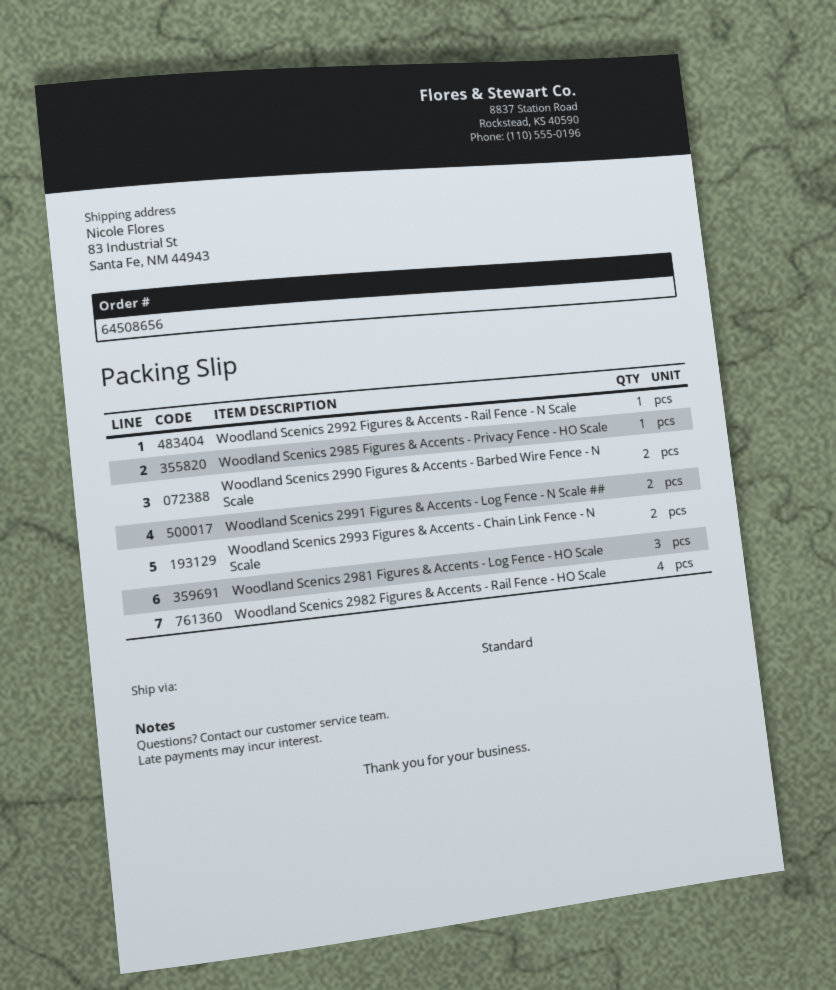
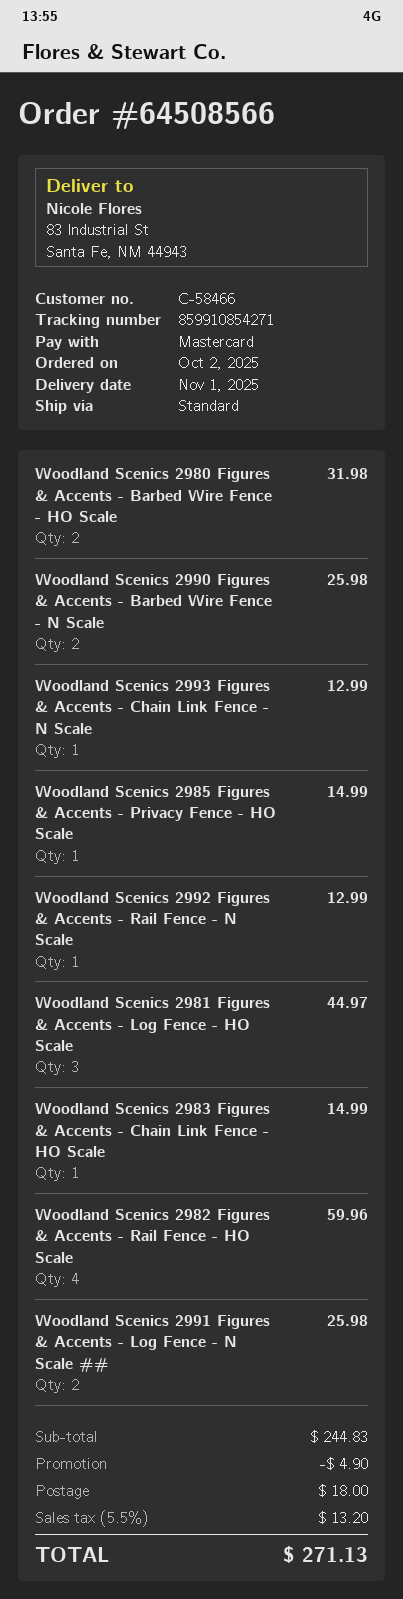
order number: 64508656 -> 64508566
Woodland Scenics 2993 Figures & Accents - Chain Link Fence - N Scale: 2 -> 1
Woodland Scenics 2980 Figures & Accents - Barbed Wire Fence - HO Scale: none -> 2
Woodland Scenics 2983 Figures & Accents - Chain Link Fence - HO Scale: none -> 1

